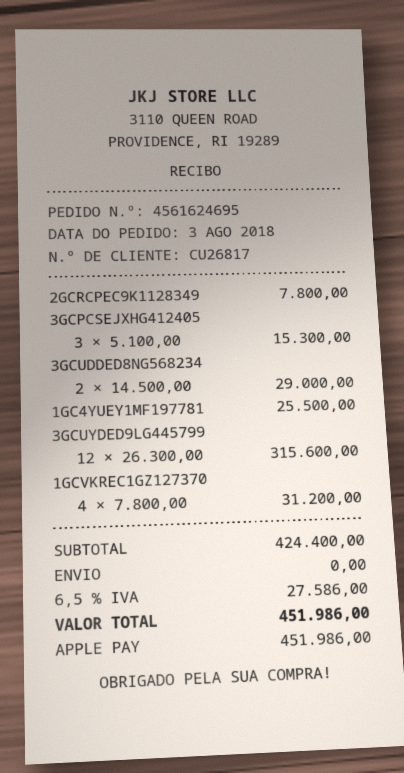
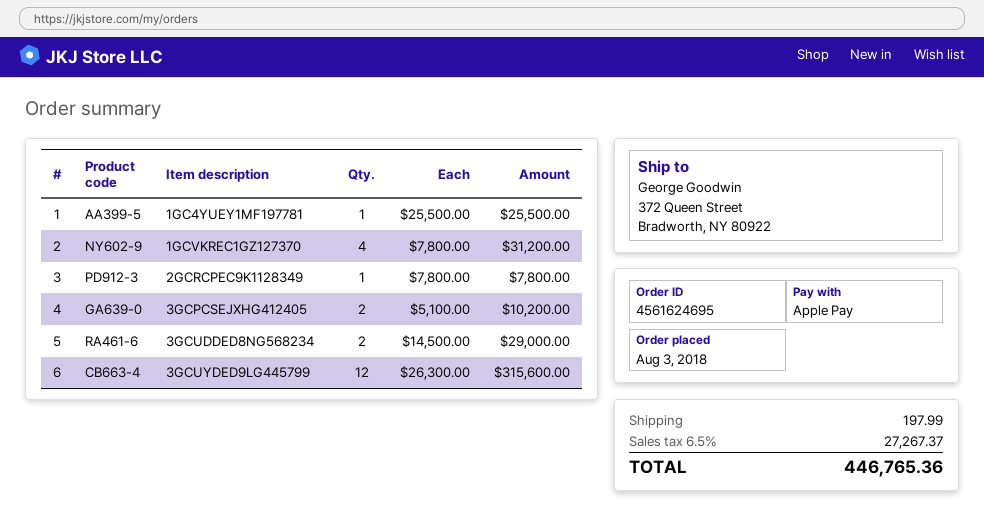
3GCPCSEJXHG412405: 3 x 5100.00 = 15300.00 -> 2 x 5100.00 = 10200.00
shipping: 0.00 -> 197.99
tax: 6.5% = 27586.00 -> 6.5% = 27267.37
total: 451986.00 -> 446765.36

